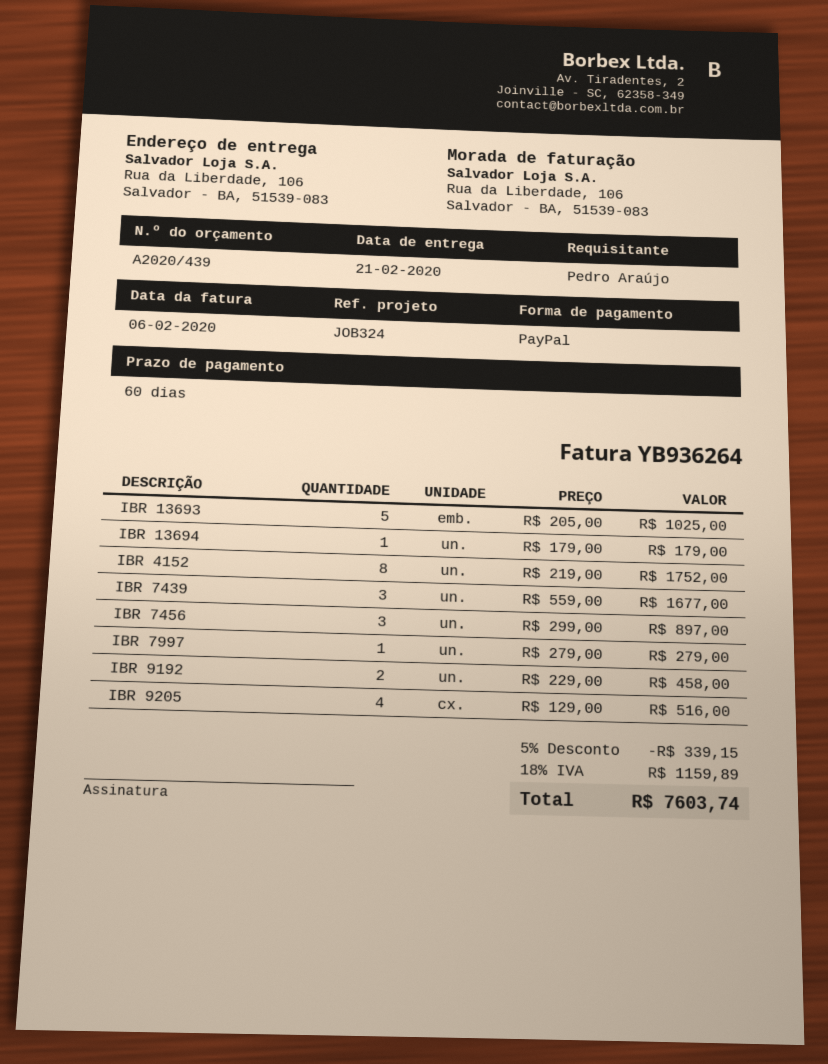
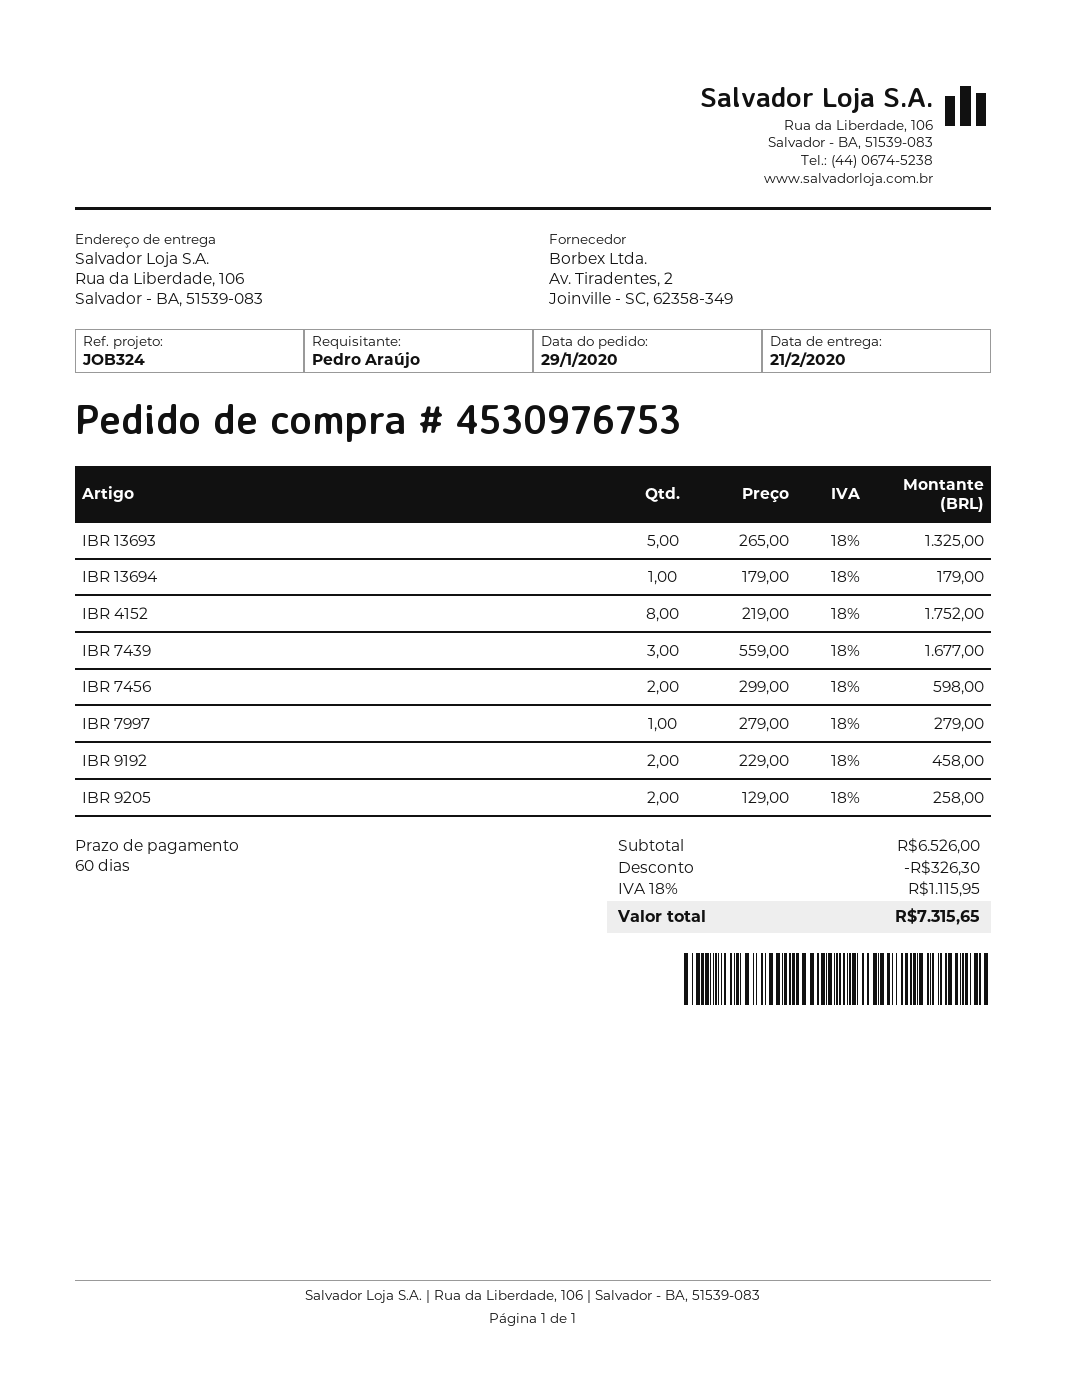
IBR 13693: 5 x 205.00 = 1025.00 -> 5 x 265.00 = 1325.00
IBR 7456: 3 x 299.00 = 897.00 -> 2 x 299.00 = 598.00
IBR 9205: 4 x 129.00 = 516.00 -> 2 x 129.00 = 258.00
discount: 339.15 -> 326.30
tax: 18% = 1159.89 -> 18% = 1115.95
total: 7603.74 -> 7315.65

